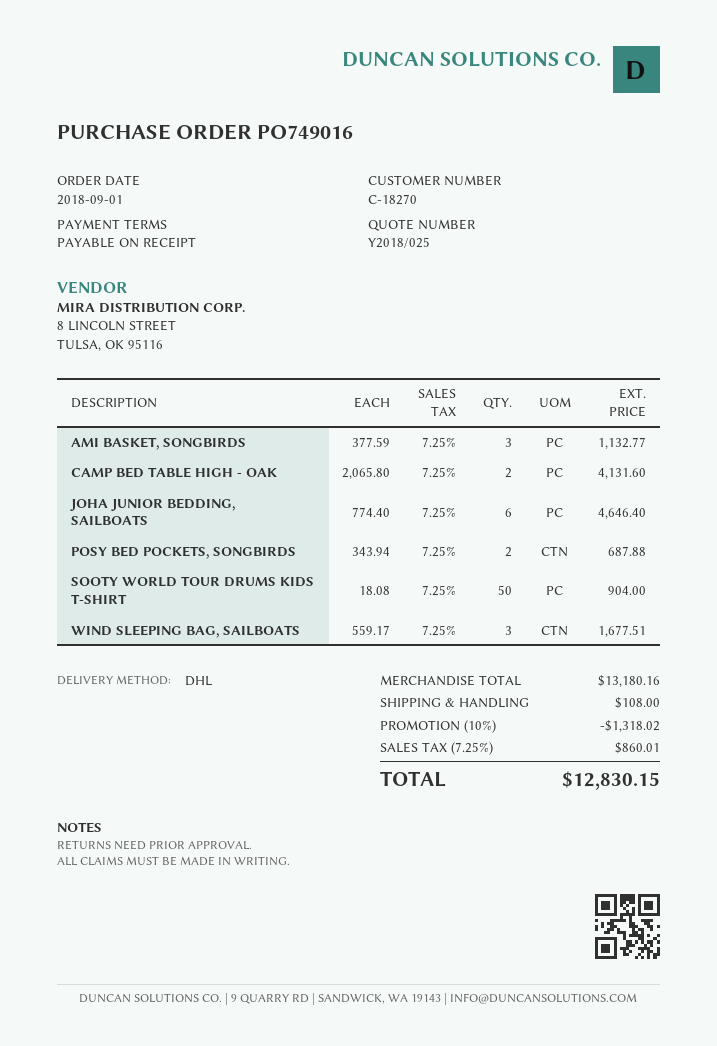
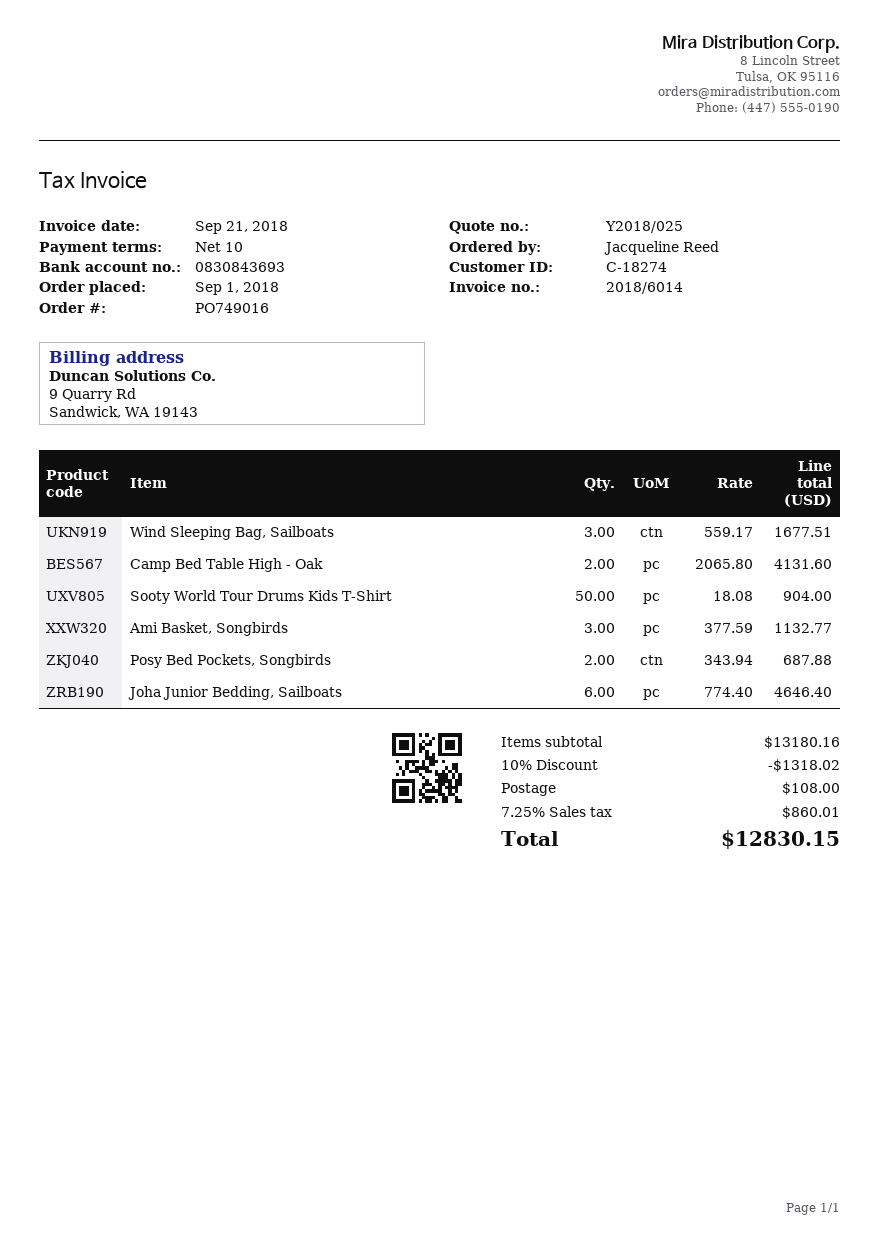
payment terms: on receipt -> 10 days
customer number: C-18270 -> C-18274

